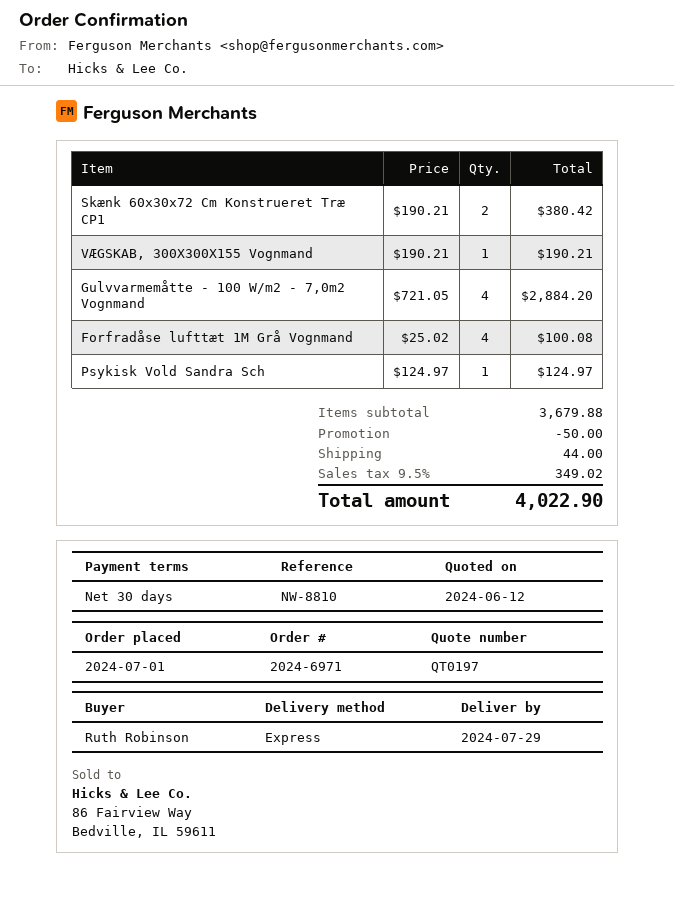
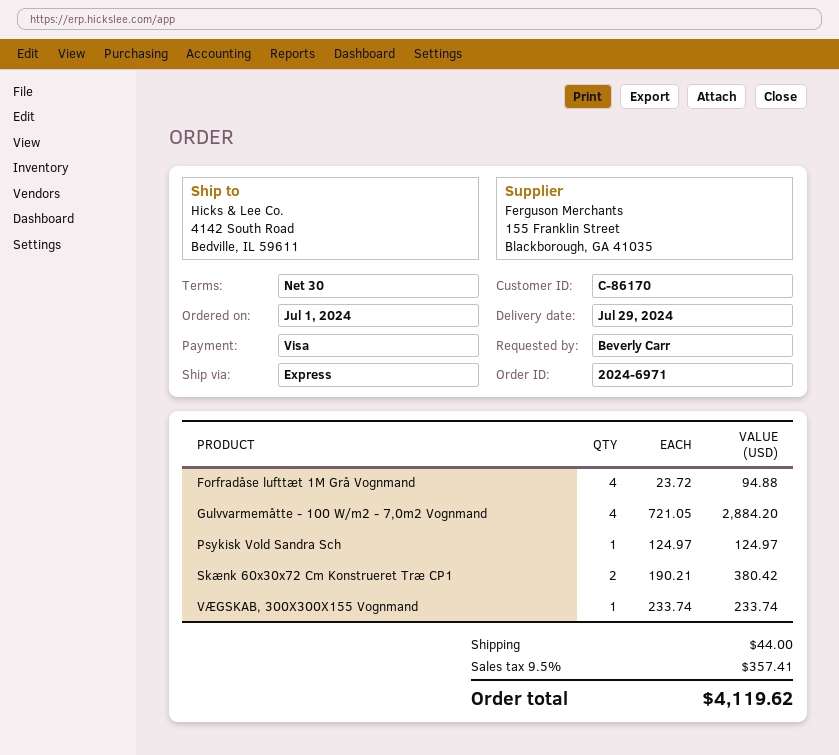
ordered by: Ruth Robinson -> Beverly Carr
VÆGSKAB, 300X300X155 Vognmand: 1 x 190.21 = 190.21 -> 1 x 233.74 = 233.74
Forfradåse lufttæt 1M Grå Vognmand: 4 x 25.02 = 100.08 -> 4 x 23.72 = 94.88
discount: 50.00 -> none
tax: 9.5% = 349.02 -> 9.5% = 357.41
total: 4022.90 -> 4119.62

